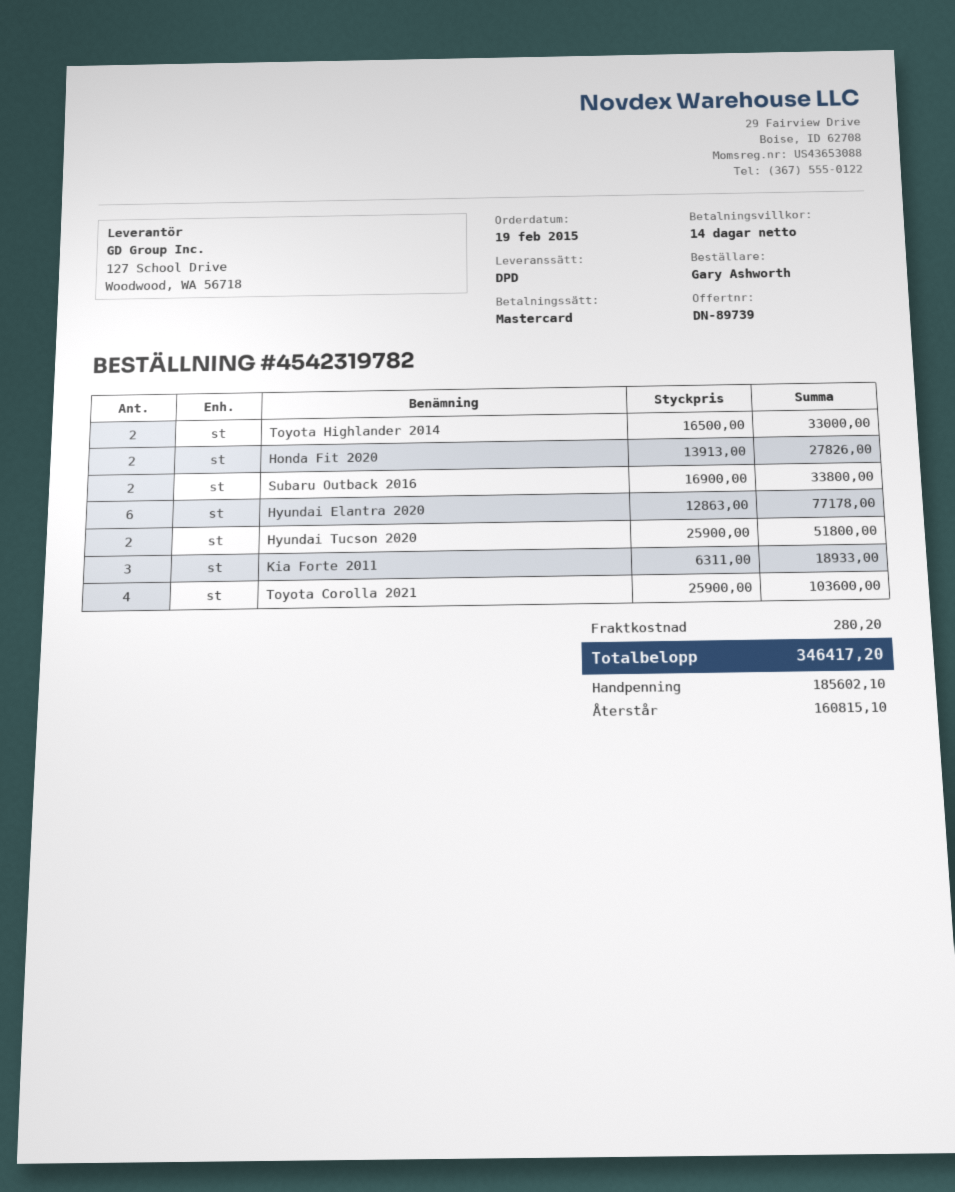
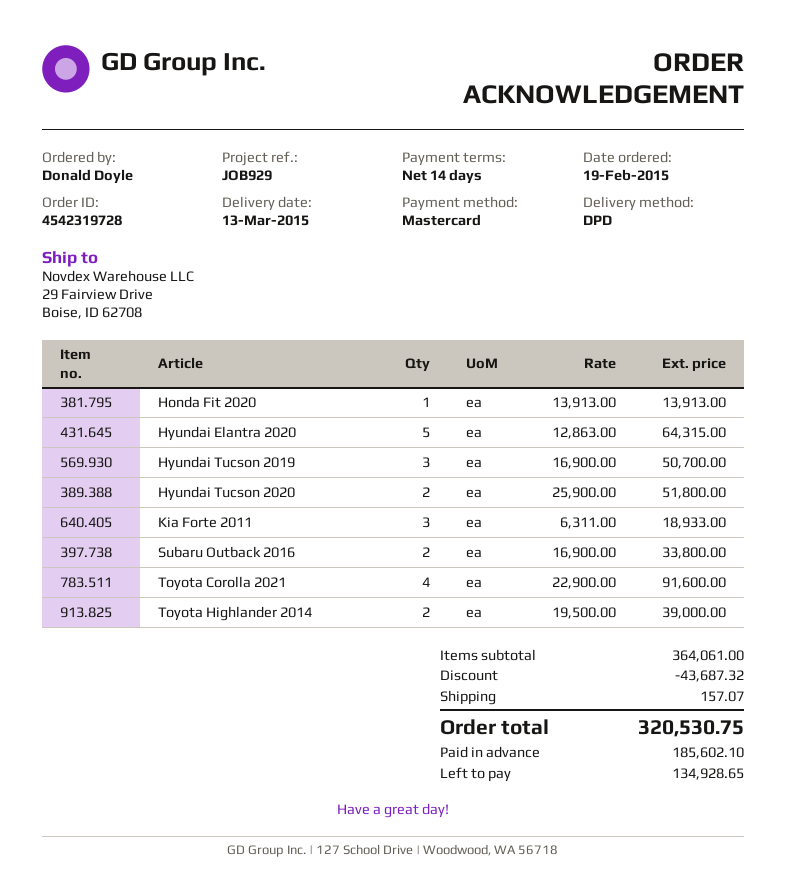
order number: 4542319782 -> 4542319728
ordered by: Gary Ashworth -> Donald Doyle
Toyota Highlander 2014: 2 x 16500.00 = 33000.00 -> 2 x 19500.00 = 39000.00
Honda Fit 2020: 2 x 13913.00 = 27826.00 -> 1 x 13913.00 = 13913.00
Hyundai Elantra 2020: 6 x 12863.00 = 77178.00 -> 5 x 12863.00 = 64315.00
Toyota Corolla 2021: 4 x 25900.00 = 103600.00 -> 4 x 22900.00 = 91600.00
Hyundai Tucson 2019: none -> 3 x 16900.00 = 50700.00
discount: none -> 43687.32
shipping: 280.20 -> 157.07
total: 346417.20 -> 320530.75
balance: 160815.10 -> 134928.65

